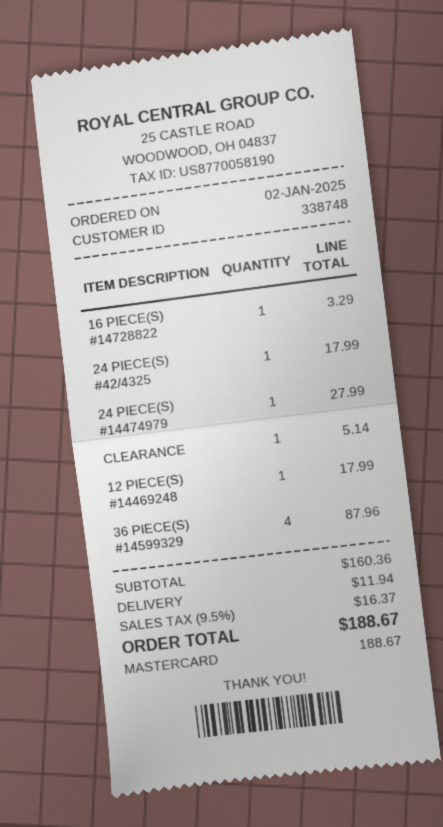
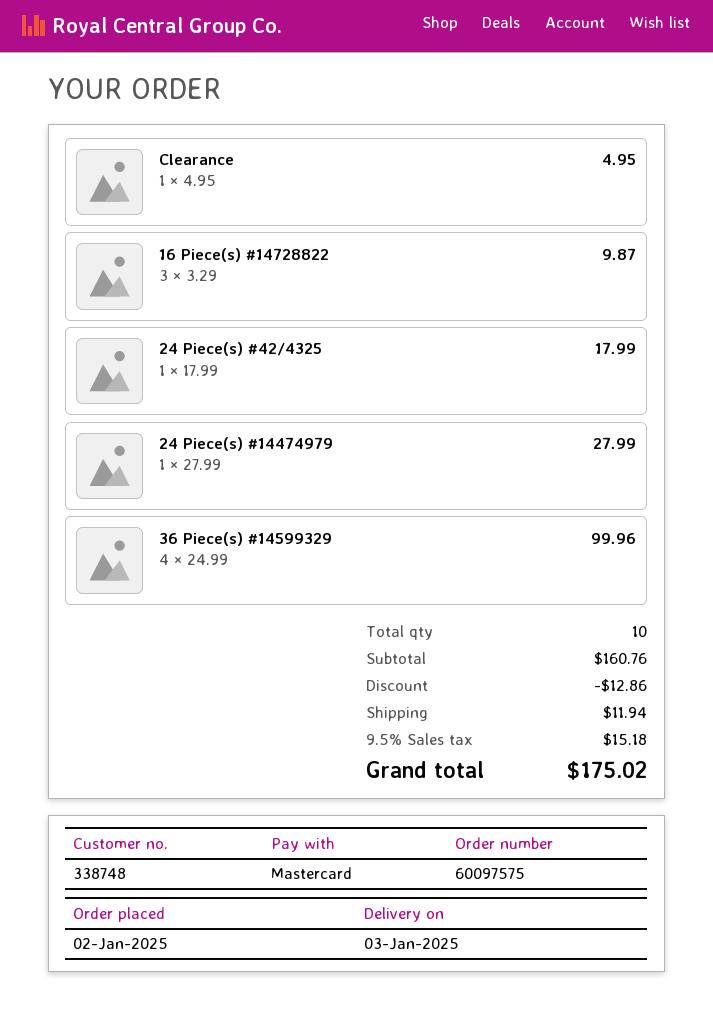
16 PIECE(S) #14728822: 1 for 3.29 -> 3 for 9.87
CLEARANCE: 1 for 5.14 -> 1 for 4.95
12 PIECE(S) #14469248: 1 for 17.99 -> none
36 PIECE(S) #14599329: 4 for 87.96 -> 4 for 99.96
subtotal: 160.36 -> 160.76
discount: none -> 12.86
tax: 9.5% = 16.37 -> 9.5% = 15.18
total: 188.67 -> 175.02

